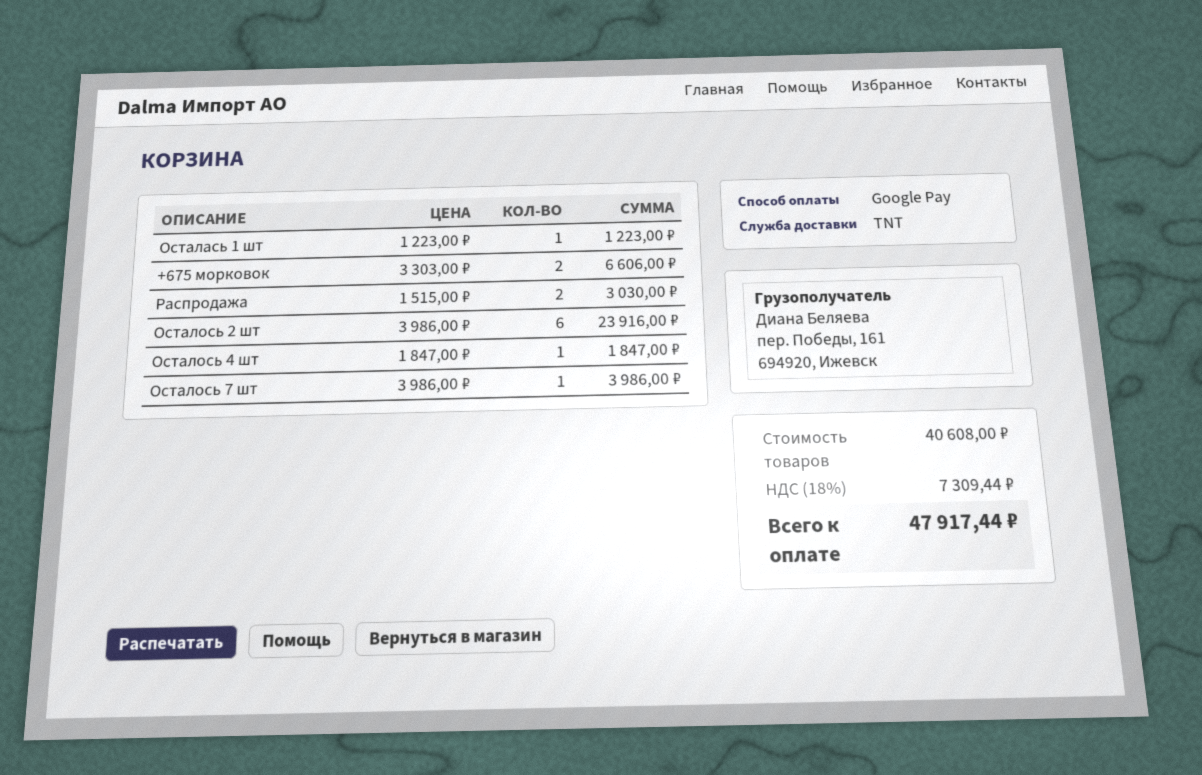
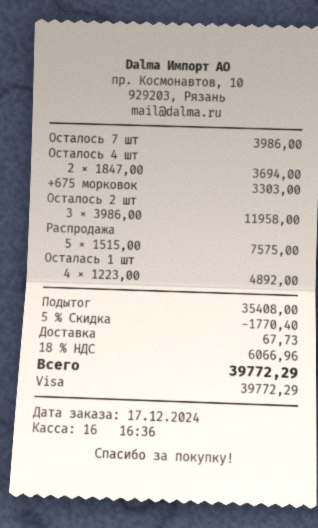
payment method: Google Pay -> Visa
Осталась 1 шт: 1 x 1223.00 = 1223.00 -> 4 x 1223.00 = 4892.00
+675 морковок: 2 x 3303.00 = 6606.00 -> 1 x 3303.00 = 3303.00
Распродажа: 2 x 1515.00 = 3030.00 -> 5 x 1515.00 = 7575.00
Осталось 2 шт: 6 x 3986.00 = 23916.00 -> 3 x 3986.00 = 11958.00
Осталось 4 шт: 1 x 1847.00 = 1847.00 -> 2 x 1847.00 = 3694.00
subtotal: 40608.00 -> 35408.00
discount: none -> 5% = 1770.40
shipping: none -> 67.73
tax: 18% = 7309.44 -> 18% = 6066.96
total: 47917.44 -> 39772.29

